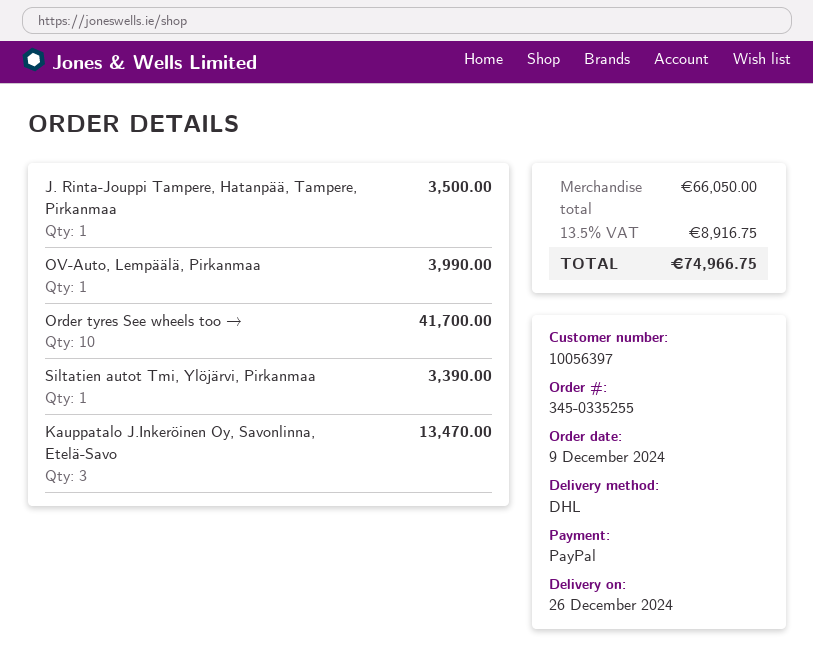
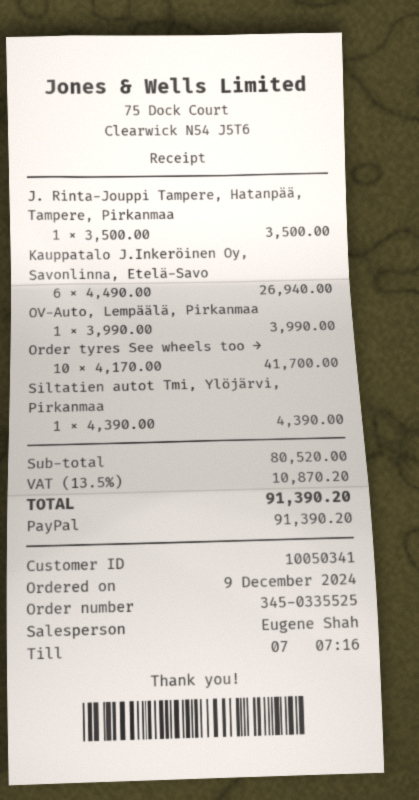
order number: 345-0335255 -> 345-0335525
customer number: 10056397 -> 10050341
Siltatien autot Tmi, Ylöjärvi, Pirkanmaa: 1 for 3390.00 -> 1 for 4390.00
Kauppatalo J.Inkeröinen Oy, Savonlinna, Etelä-Savo: 3 for 13470.00 -> 6 for 26940.00
subtotal: 66050.00 -> 80520.00
tax: 13.5% = 8916.75 -> 13.5% = 10870.20
total: 74966.75 -> 91390.20

